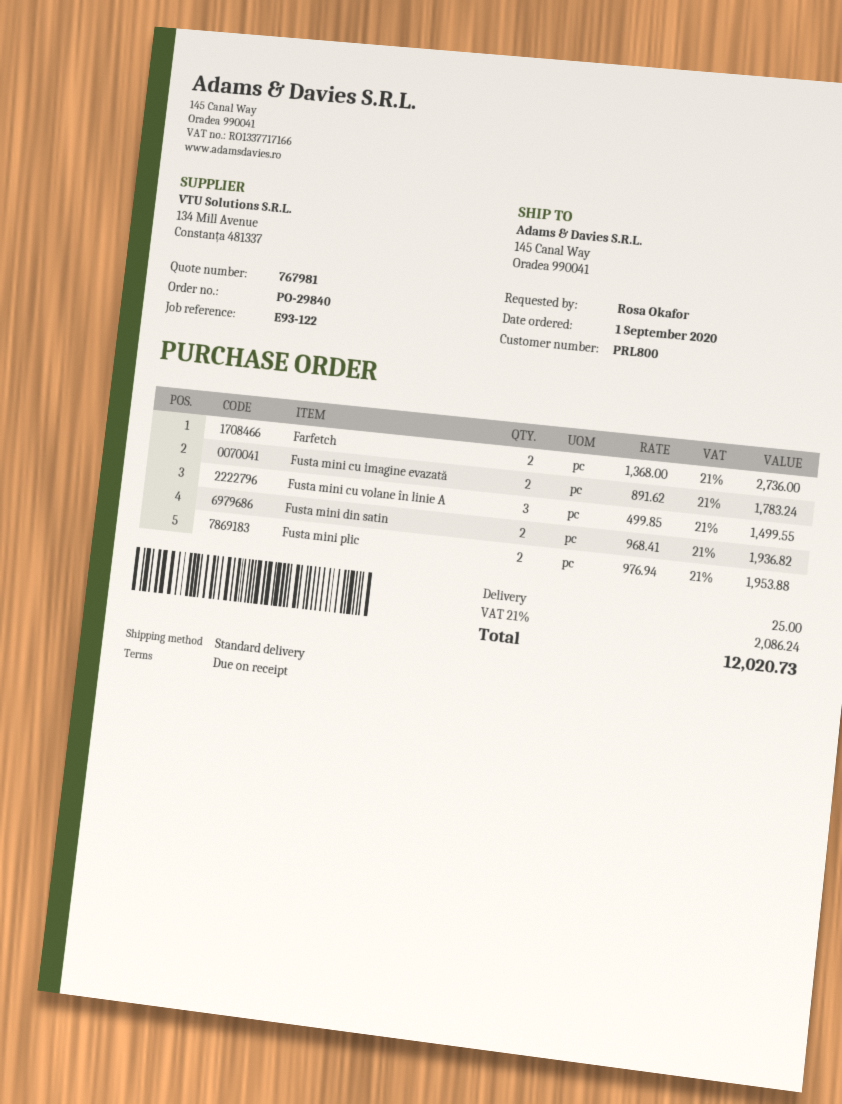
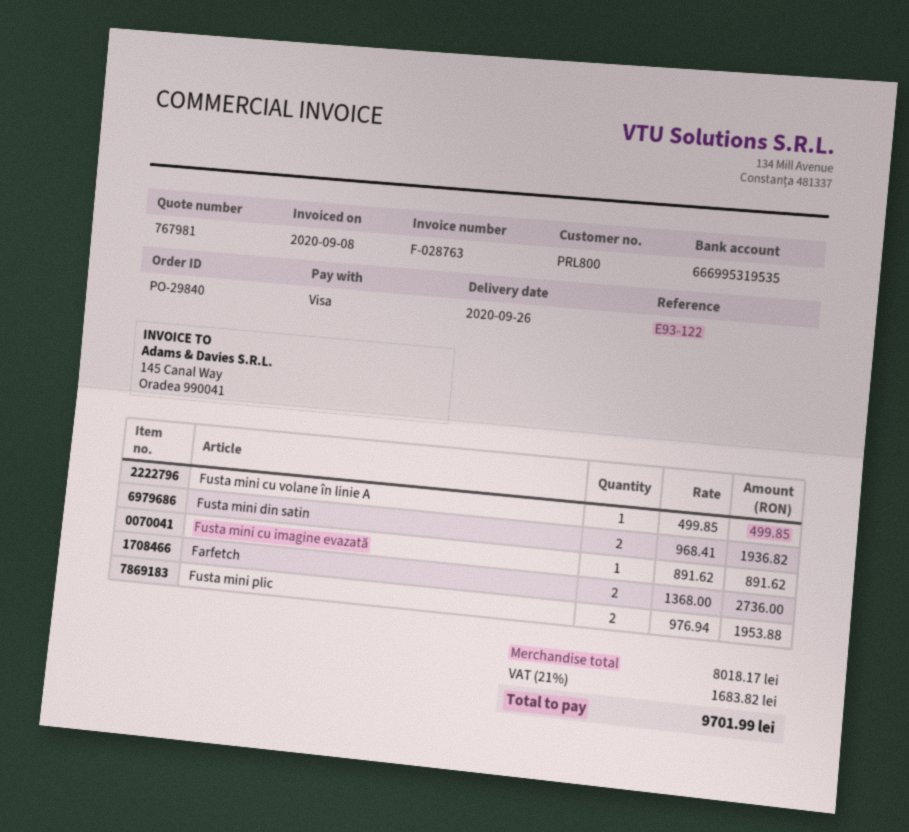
Fusta mini cu imagine evazată: 2 x 891.62 = 1783.24 -> 1 x 891.62 = 891.62
Fusta mini cu volane în linie A: 3 x 499.85 = 1499.55 -> 1 x 499.85 = 499.85
shipping: 25.00 -> none
tax: 21% = 2086.24 -> 21% = 1683.82
total: 12020.73 -> 9701.99

